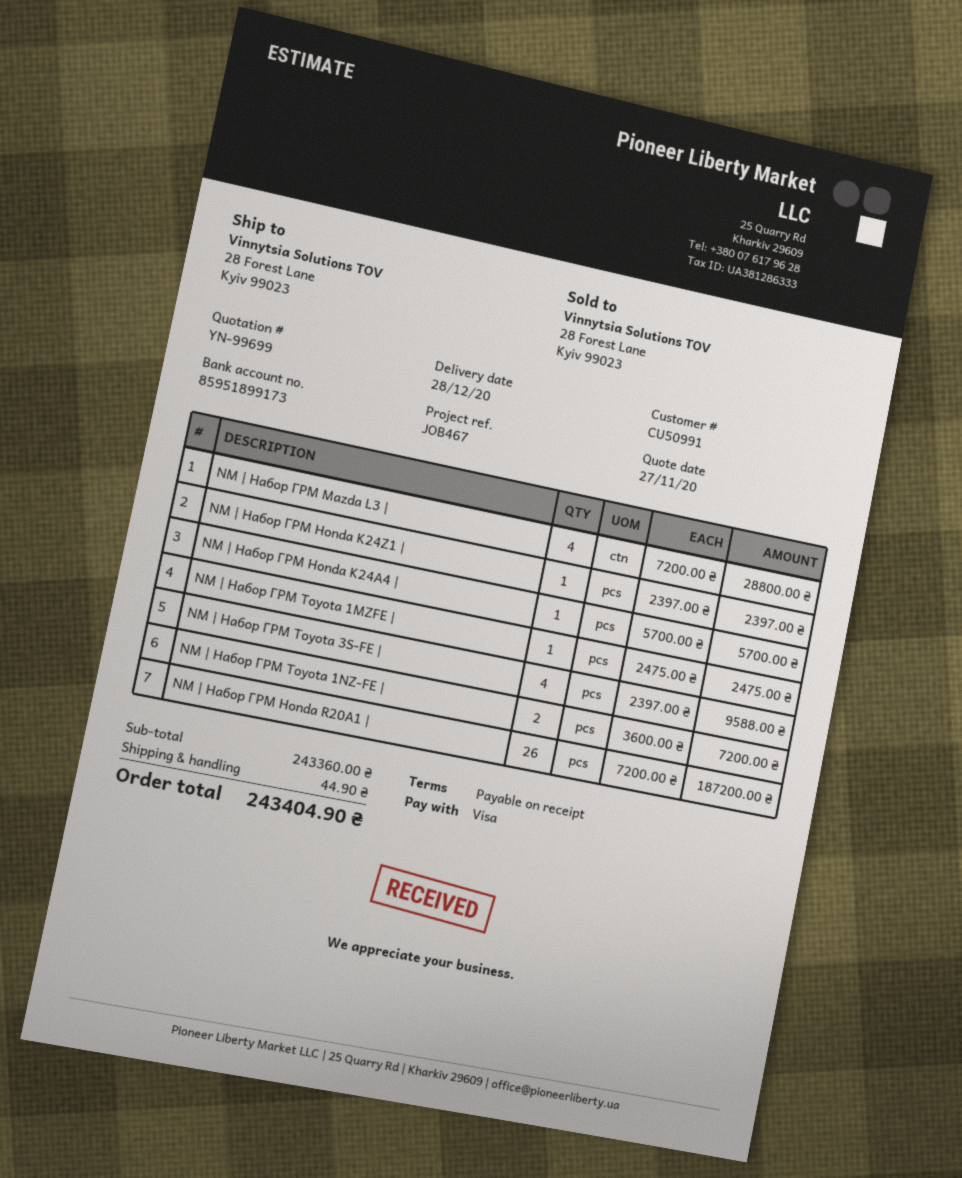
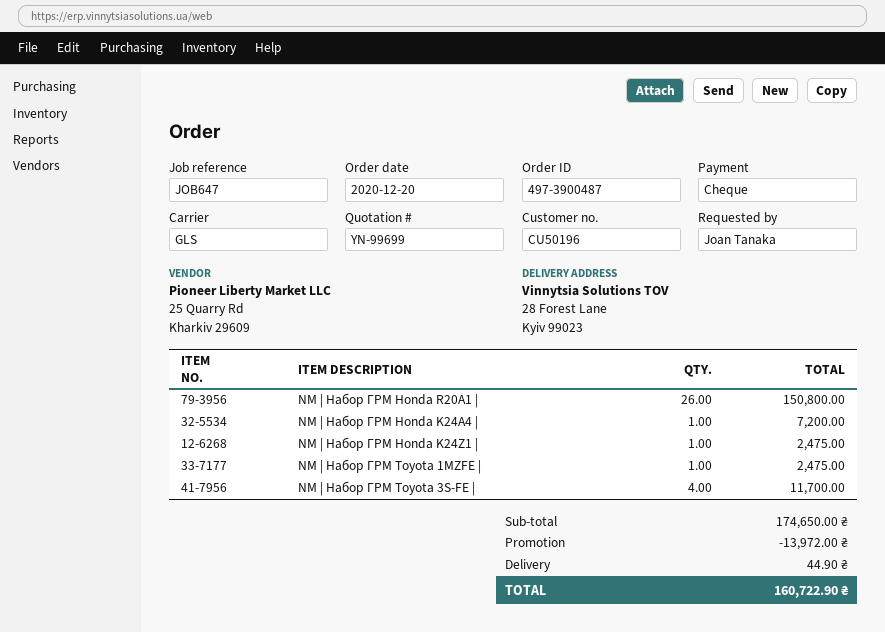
customer number: CU50991 -> CU50196
reference: JOB467 -> JOB647
payment method: Visa -> cheque
NM | Набор ГРМ Mazda L3 |: 4 for 28800.00 -> none
NM | Набор ГРМ Honda K24Z1 |: 1 for 2397.00 -> 1 for 2475.00
NM | Набор ГРМ Honda K24A4 |: 1 for 5700.00 -> 1 for 7200.00
NM | Набор ГРМ Toyota 3S-FE |: 4 for 9588.00 -> 4 for 11700.00
NM | Набор ГРМ Toyota 1NZ-FE |: 2 for 7200.00 -> none
NM | Набор ГРМ Honda R20A1 |: 26 for 187200.00 -> 26 for 150800.00
subtotal: 243360.00 -> 174650.00
discount: none -> 13972.00
total: 243404.90 -> 160722.90

